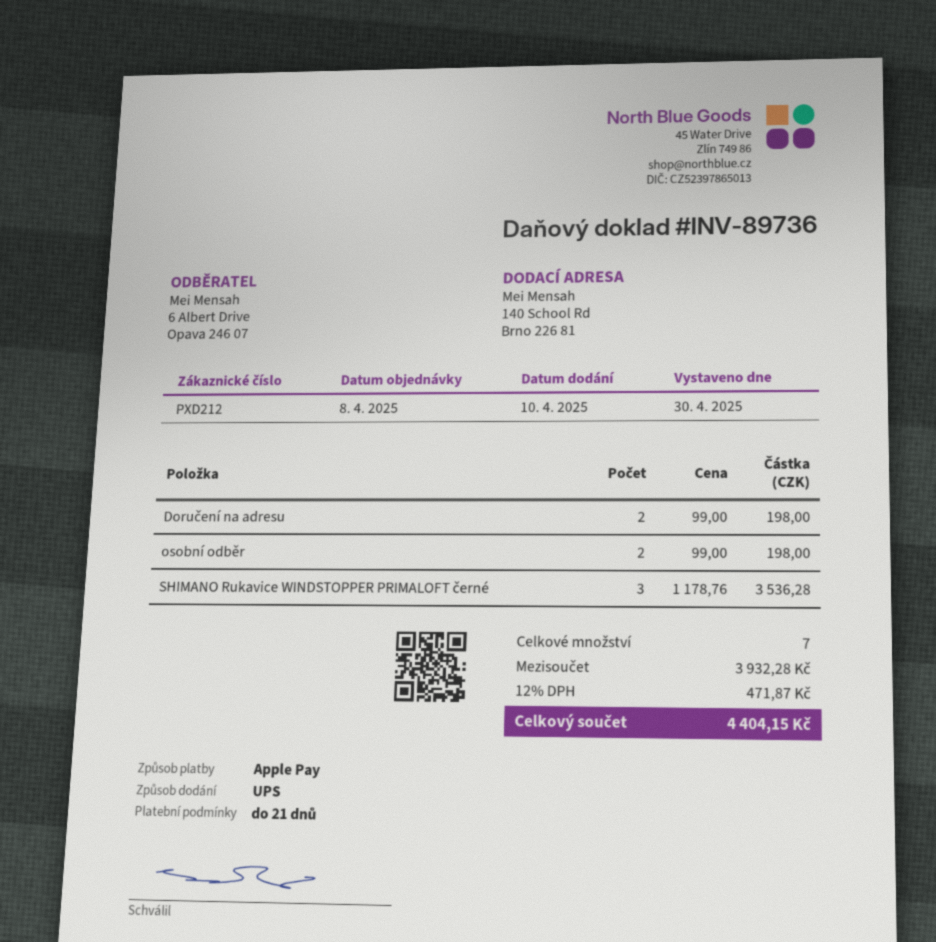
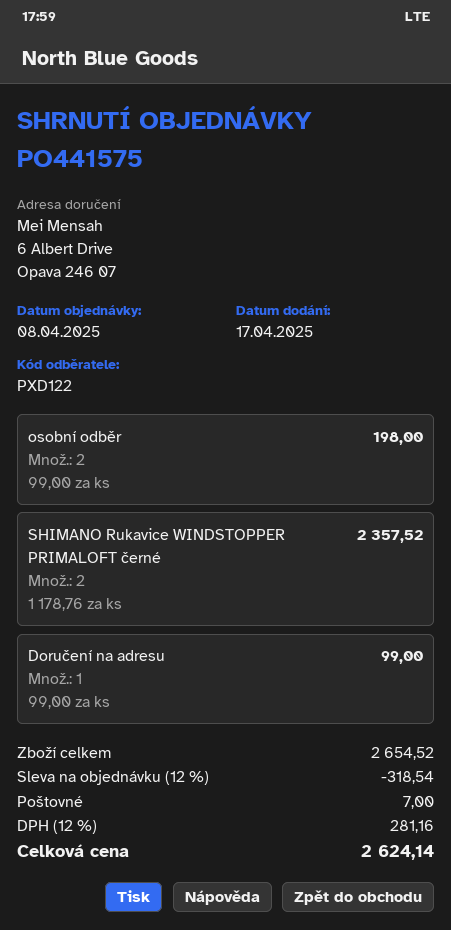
delivery date: 2025-04-10 -> 2025-04-17
customer number: PXD212 -> PXD122
ship to: 140 School Rd, Brno 226 81 -> 6 Albert Drive, Opava 246 07
Doručení na adresu: 2 x 99.00 = 198.00 -> 1 x 99.00 = 99.00
SHIMANO Rukavice WINDSTOPPER PRIMALOFT černé: 3 x 1178.76 = 3536.28 -> 2 x 1178.76 = 2357.52
subtotal: 3932.28 -> 2654.52
discount: none -> 12% = 318.54
shipping: none -> 7.00
tax: 12% = 471.87 -> 12% = 281.16
total: 4404.15 -> 2624.14

